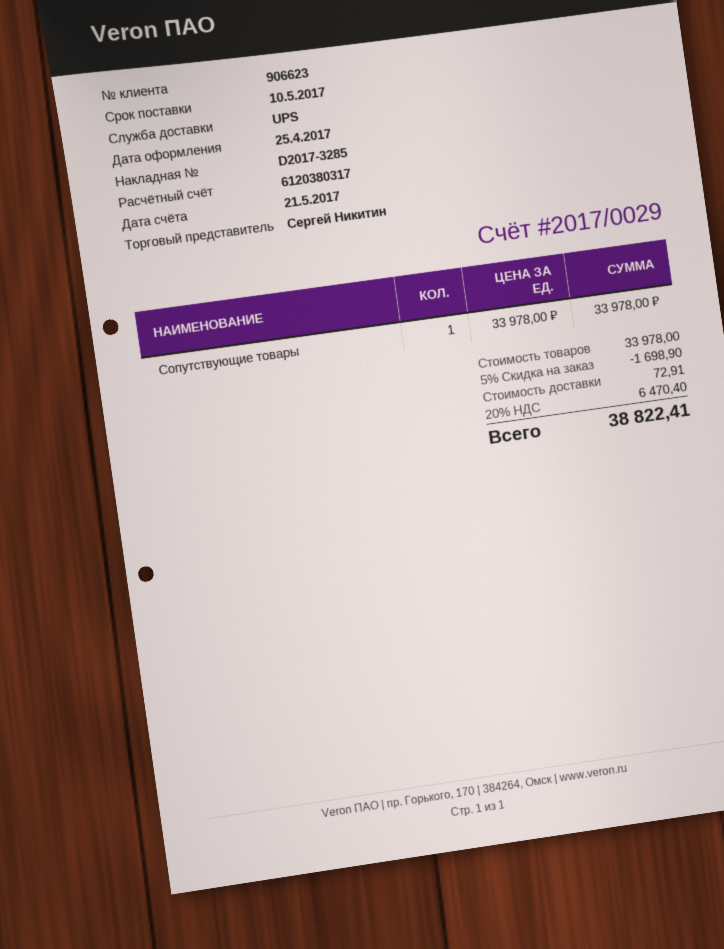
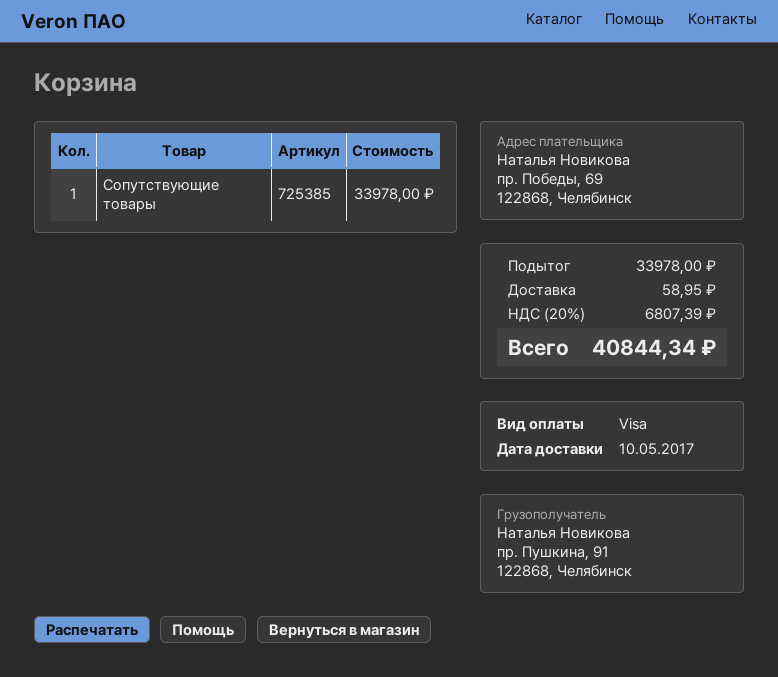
discount: 5% = 1698.90 -> none
shipping: 72.91 -> 58.95
tax: 20% = 6470.40 -> 20% = 6807.39
total: 38822.41 -> 40844.34

